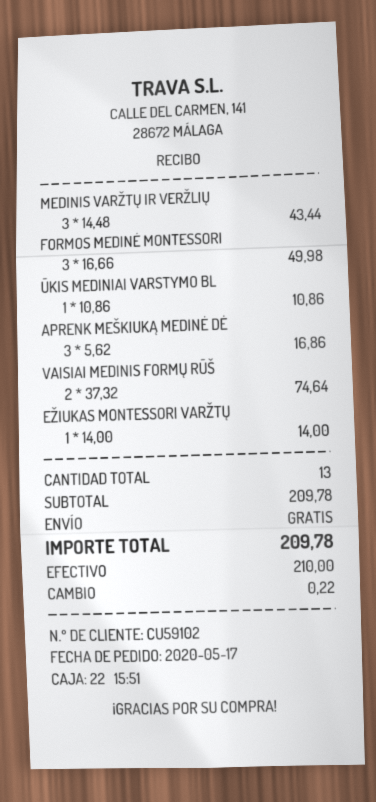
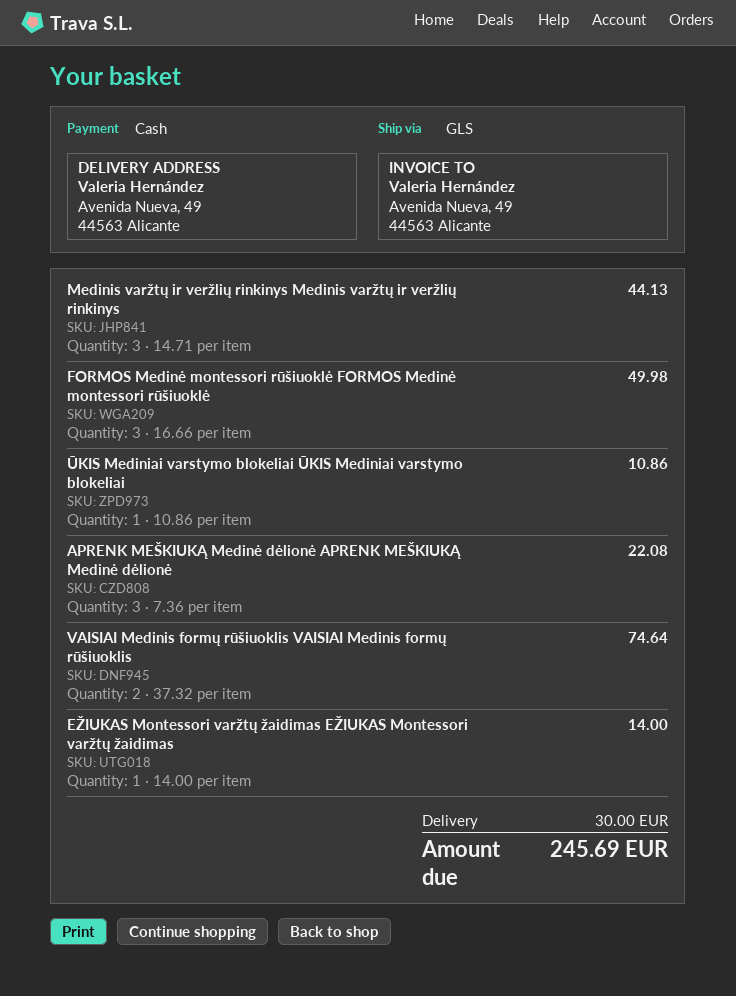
MEDINIS VARŽTŲ IR VERŽLIŲ: 3 x 14.48 = 43.44 -> 3 x 14.71 = 44.13
APRENK MEŠKIUKĄ MEDINĖ DĖ: 3 x 5.62 = 16.86 -> 3 x 7.36 = 22.08
shipping: 0.00 -> 30.00
total: 209.78 -> 245.69

